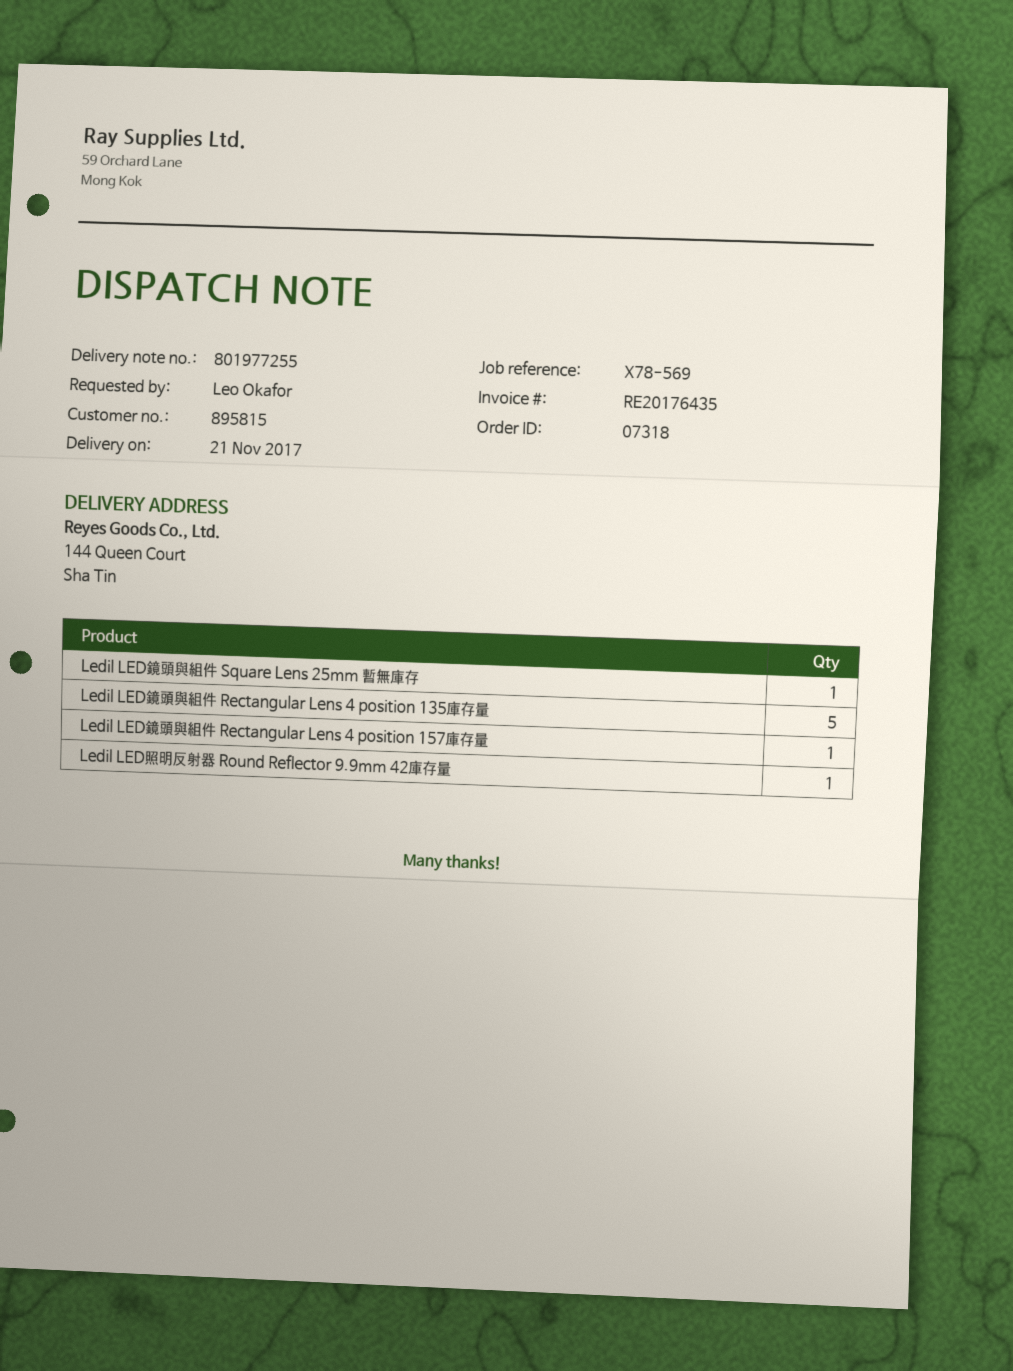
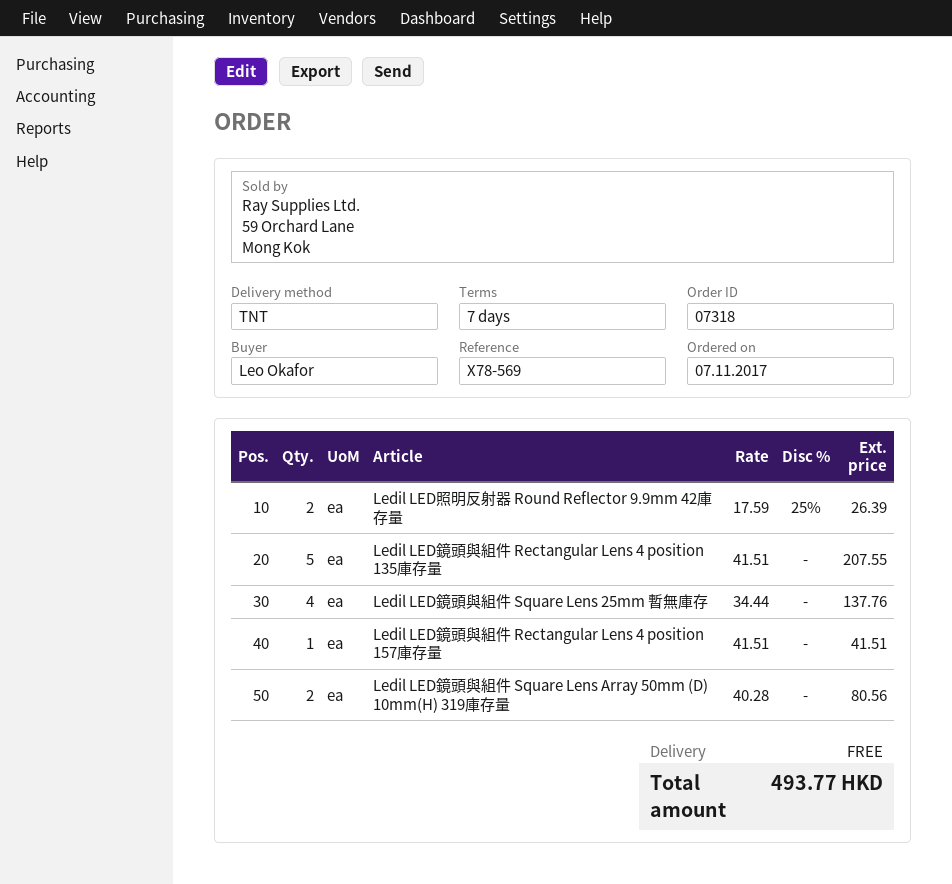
Ledil LED鏡頭與組件 Square Lens 25mm 暫無庫存: 1 -> 4
Ledil LED照明反射器 Round Reflector 9.9mm 42庫存量: 1 -> 2
Ledil LED鏡頭與組件 Square Lens Array 50mm (D) 10mm(H) 319庫存量: none -> 2

